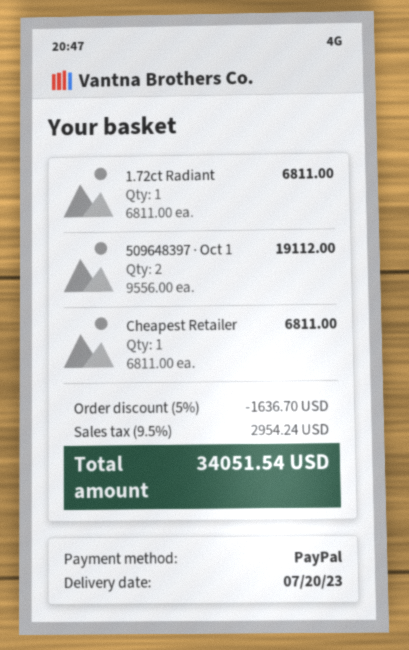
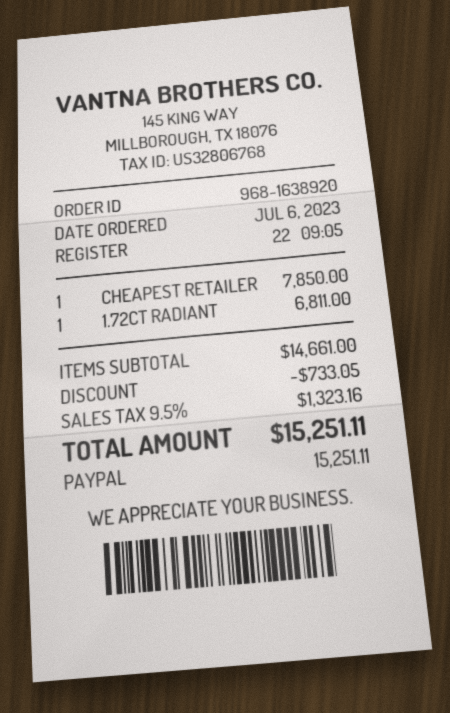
509648397 · Oct 1: 2 for 19112.00 -> none
Cheapest Retailer: 1 for 6811.00 -> 1 for 7850.00
discount: 1636.70 -> 733.05
tax: 9.5% = 2954.24 -> 9.5% = 1323.16
total: 34051.54 -> 15251.11

